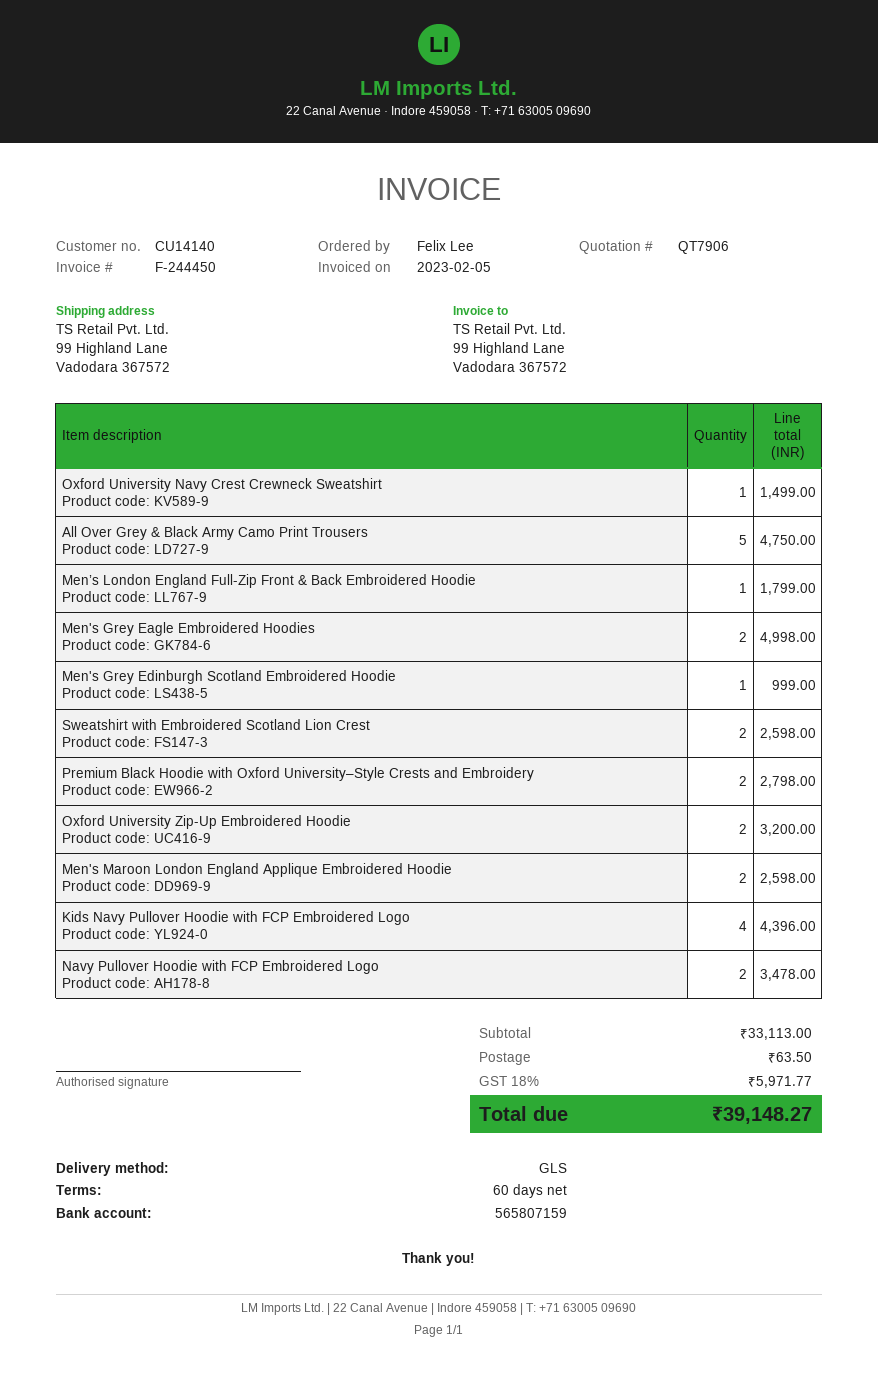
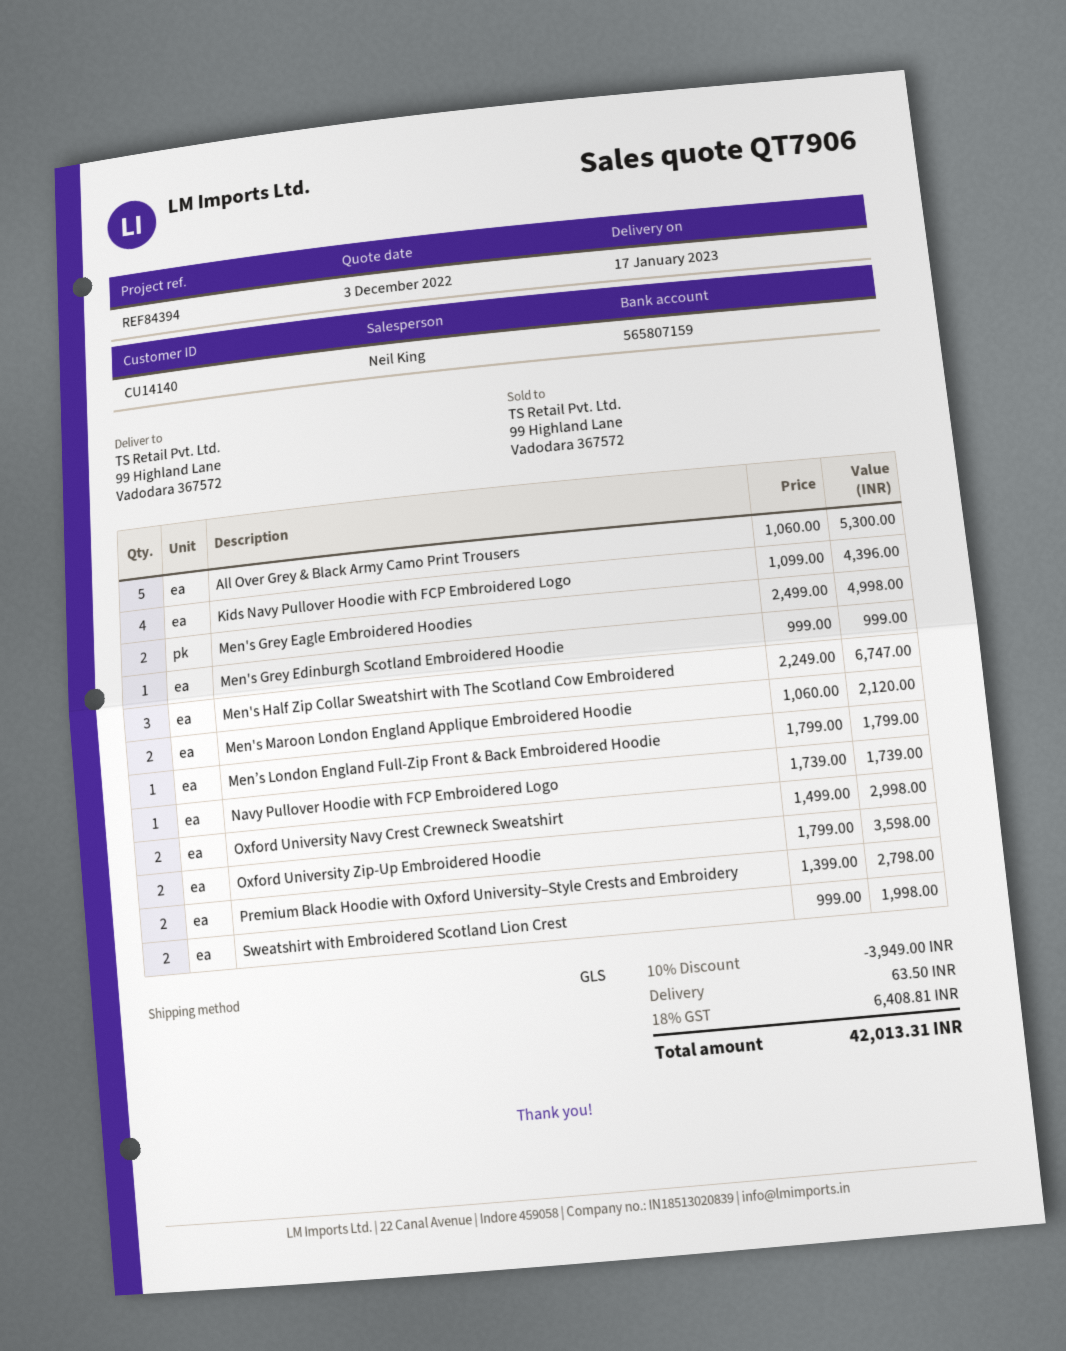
Oxford University Navy Crest Crewneck Sweatshirt: 1 for 1499.00 -> 2 for 2998.00
All Over Grey & Black Army Camo Print Trousers: 5 for 4750.00 -> 5 for 5300.00
Sweatshirt with Embroidered Scotland Lion Crest: 2 for 2598.00 -> 2 for 1998.00
Oxford University Zip-Up Embroidered Hoodie: 2 for 3200.00 -> 2 for 3598.00
Men's Maroon London England Applique Embroidered Hoodie: 2 for 2598.00 -> 2 for 2120.00
Navy Pullover Hoodie with FCP Embroidered Logo: 2 for 3478.00 -> 1 for 1739.00
Men's Half Zip Collar Sweatshirt with The Scotland Cow Embroidered: none -> 3 for 6747.00
discount: none -> 10% = 3949.00
tax: 18% = 5971.77 -> 18% = 6408.81
total: 39148.27 -> 42013.31

